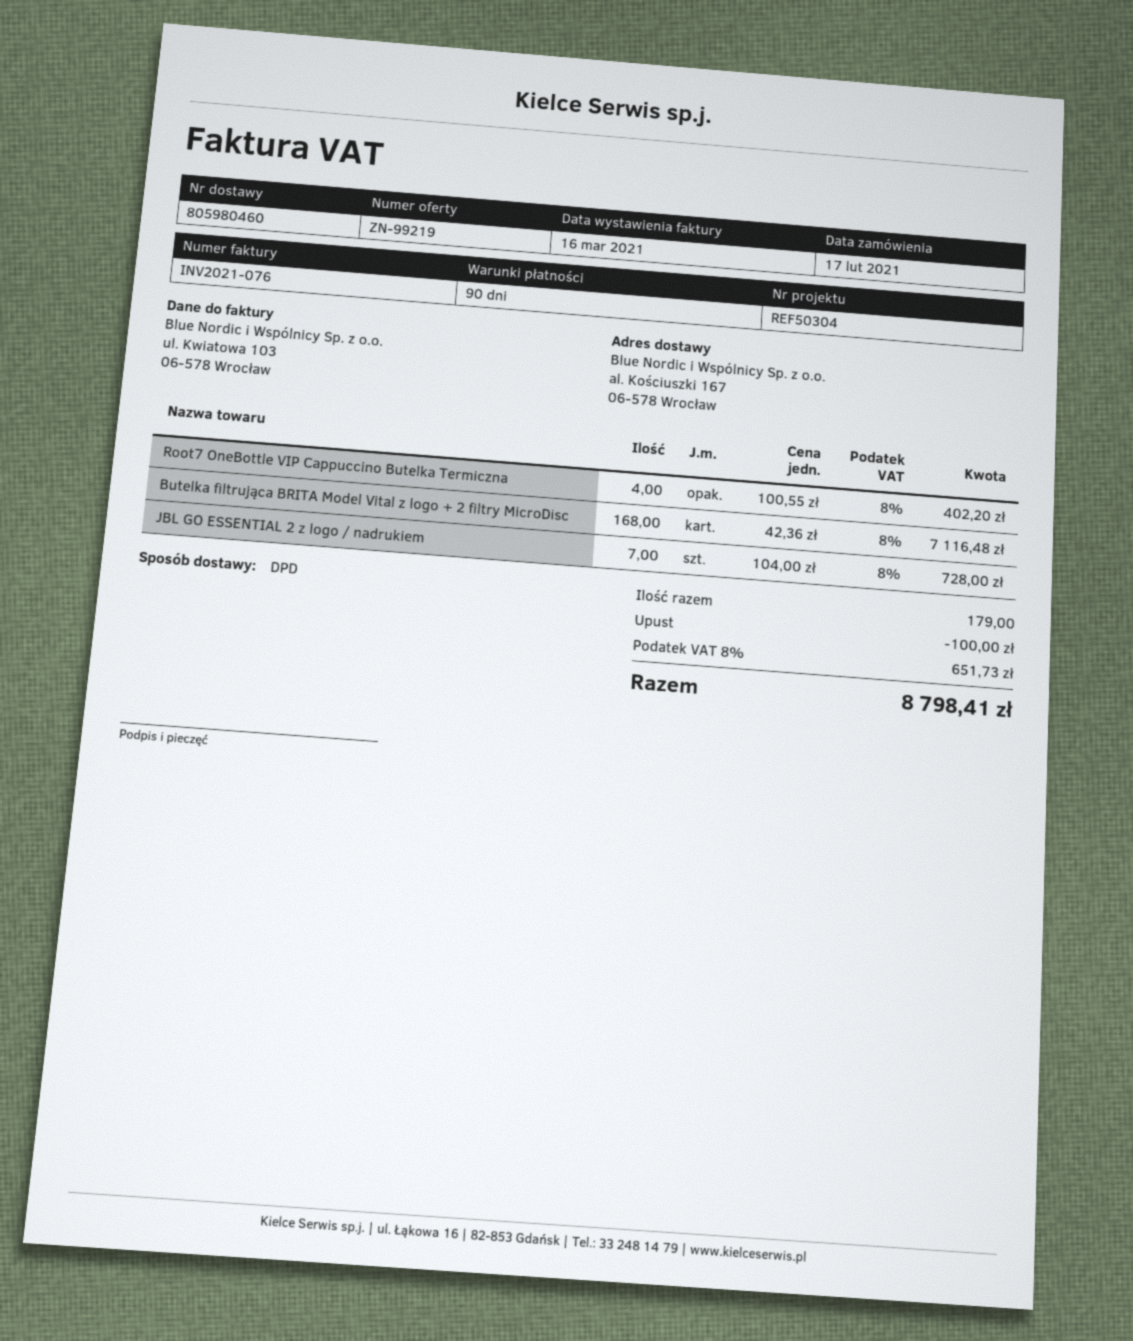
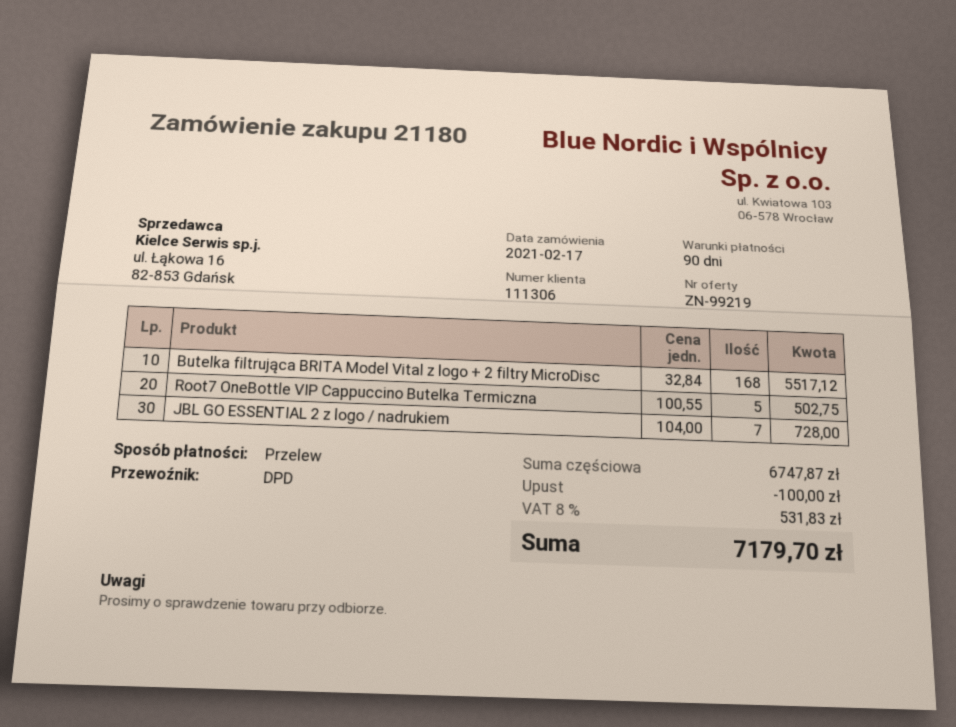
Root7 OneBottle VIP Cappuccino Butelka Termiczna: 4 x 100.55 = 402.20 -> 5 x 100.55 = 502.75
Butelka filtrująca BRITA Model Vital z logo + 2 filtry MicroDisc: 168 x 42.36 = 7116.48 -> 168 x 32.84 = 5517.12
tax: 8% = 651.73 -> 8% = 531.83
total: 8798.41 -> 7179.70

